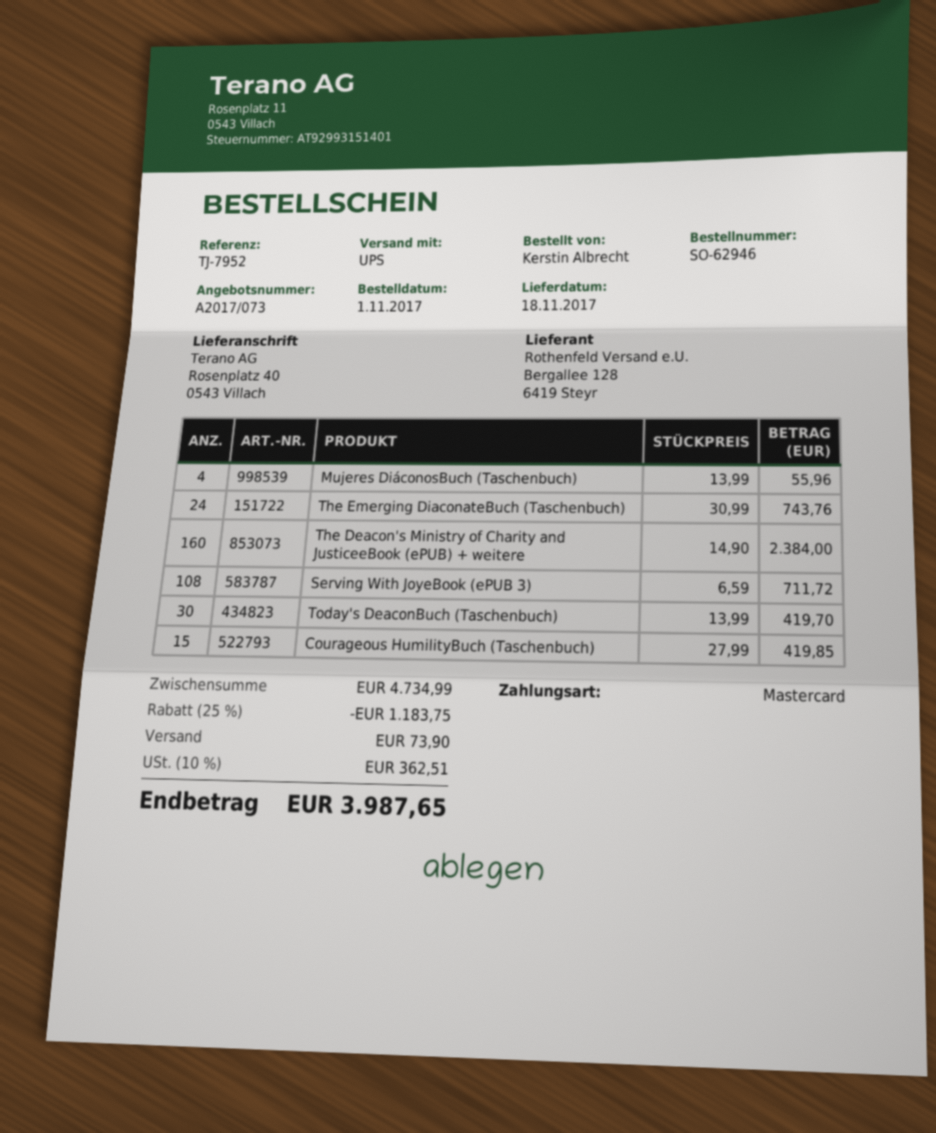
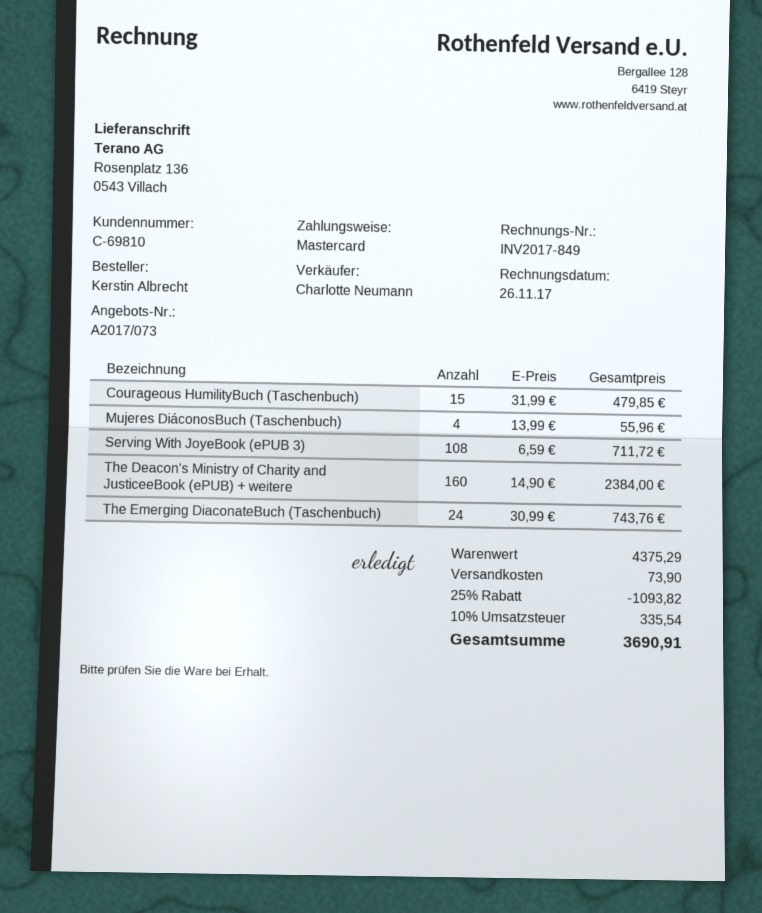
ship to: Rosenplatz 40, 0543 Villach -> Rosenplatz 136, 0543 Villach
Today's DeaconBuch (Taschenbuch): 30 x 13.99 = 419.70 -> none
Courageous HumilityBuch (Taschenbuch): 15 x 27.99 = 419.85 -> 15 x 31.99 = 479.85
subtotal: 4734.99 -> 4375.29
discount: 25% = 1183.75 -> 25% = 1093.82
tax: 10% = 362.51 -> 10% = 335.54
total: 3987.65 -> 3690.91

